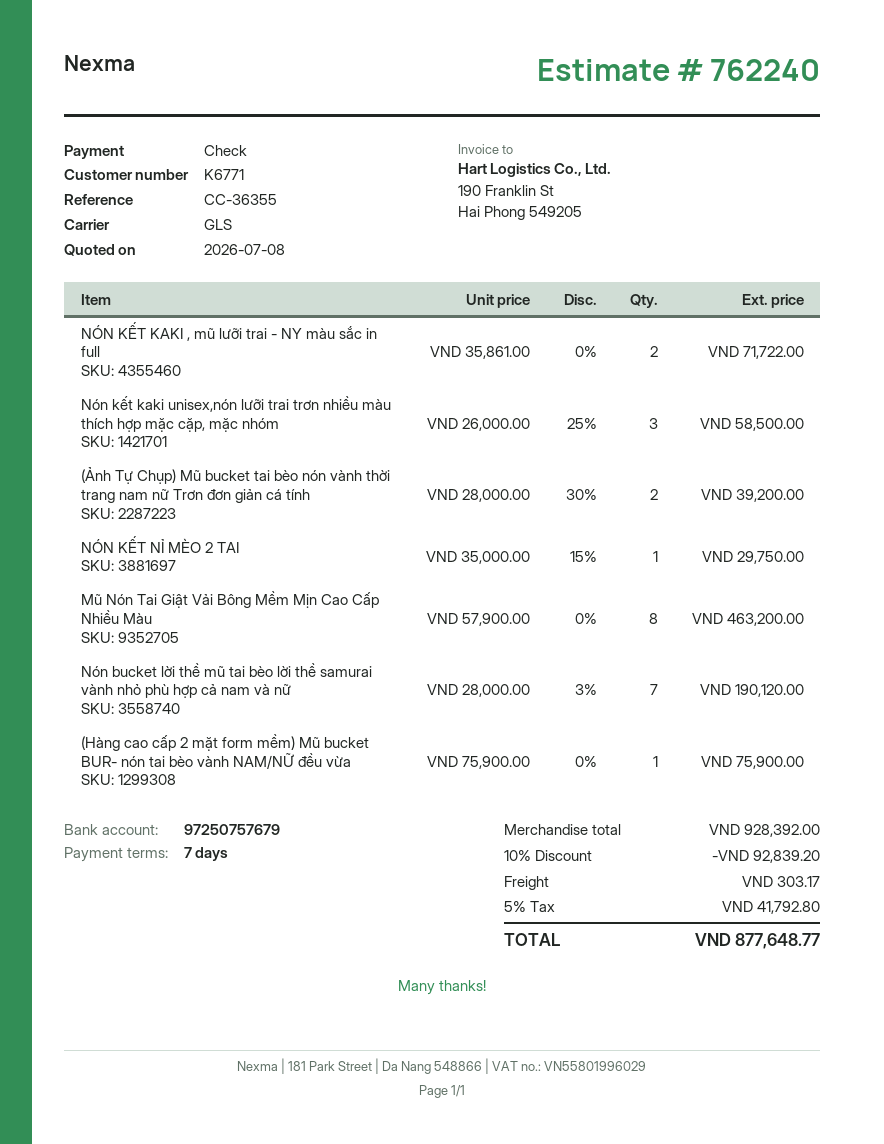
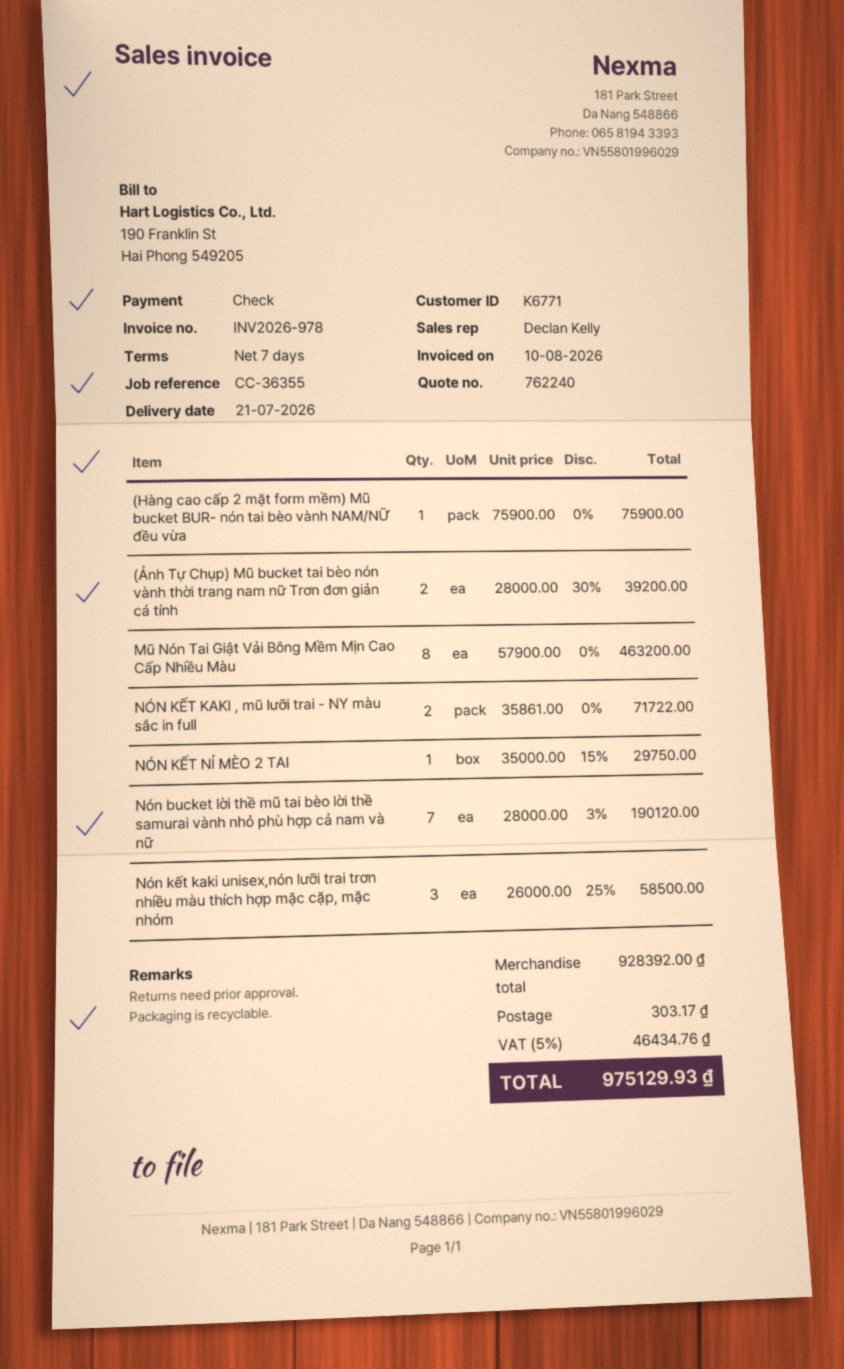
discount: 10% = 92839.20 -> none
tax: 5% = 41792.80 -> 5% = 46434.76
total: 877648.77 -> 975129.93

